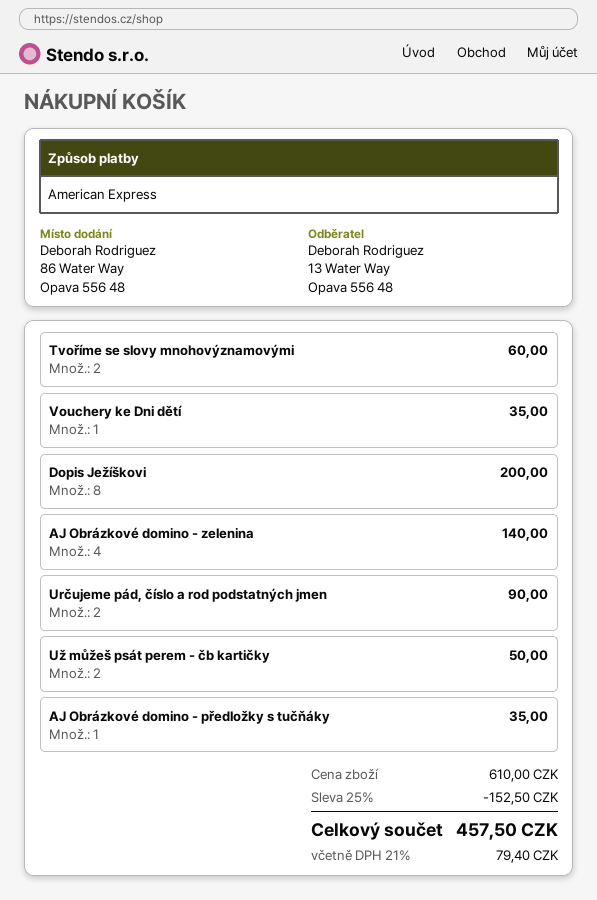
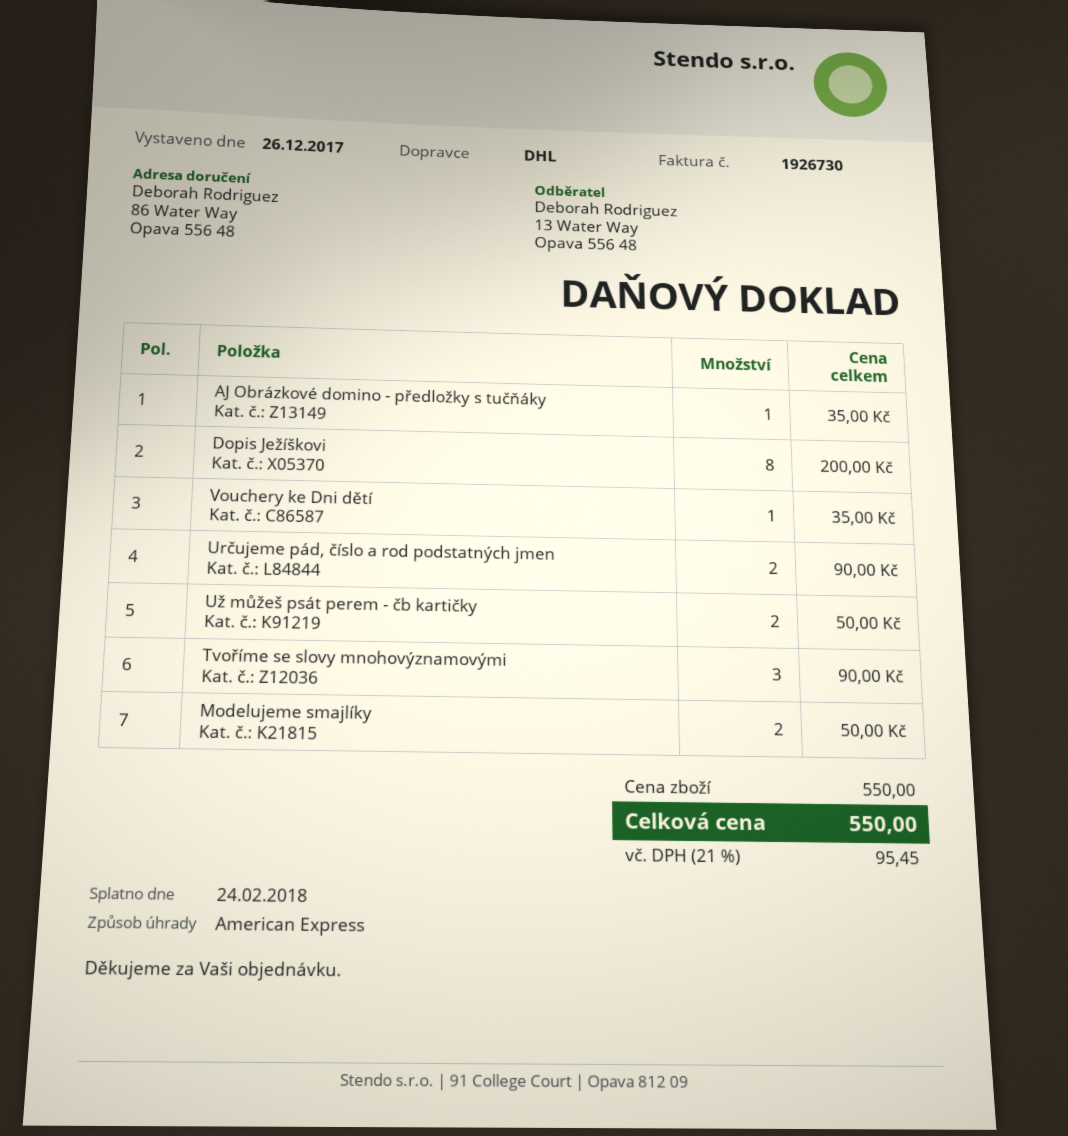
Tvoříme se slovy mnohovýznamovými: 2 for 60.00 -> 3 for 90.00
AJ Obrázkové domino - zelenina: 4 for 140.00 -> none
Modelujeme smajlíky: none -> 2 for 50.00
subtotal: 610.00 -> 550.00
discount: 25% = 152.50 -> none
tax: 21% = 79.40 -> 21% = 95.45
total: 457.50 -> 550.00

